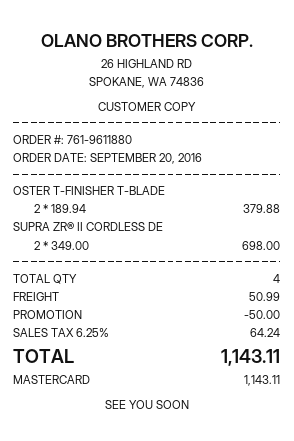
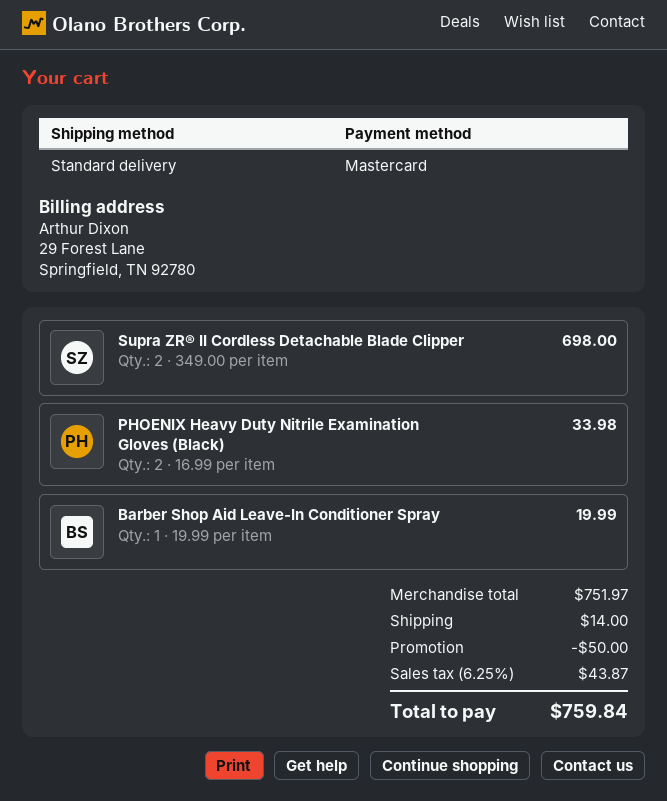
OSTER T-FINISHER T-BLADE: 2 x 189.94 = 379.88 -> none
PHOENIX Heavy Duty Nitrile Examination Gloves (Black): none -> 2 x 16.99 = 33.98
Barber Shop Aid Leave-In Conditioner Spray: none -> 1 x 19.99 = 19.99
shipping: 50.99 -> 14.00
tax: 6.25% = 64.24 -> 6.25% = 43.87
total: 1143.11 -> 759.84

